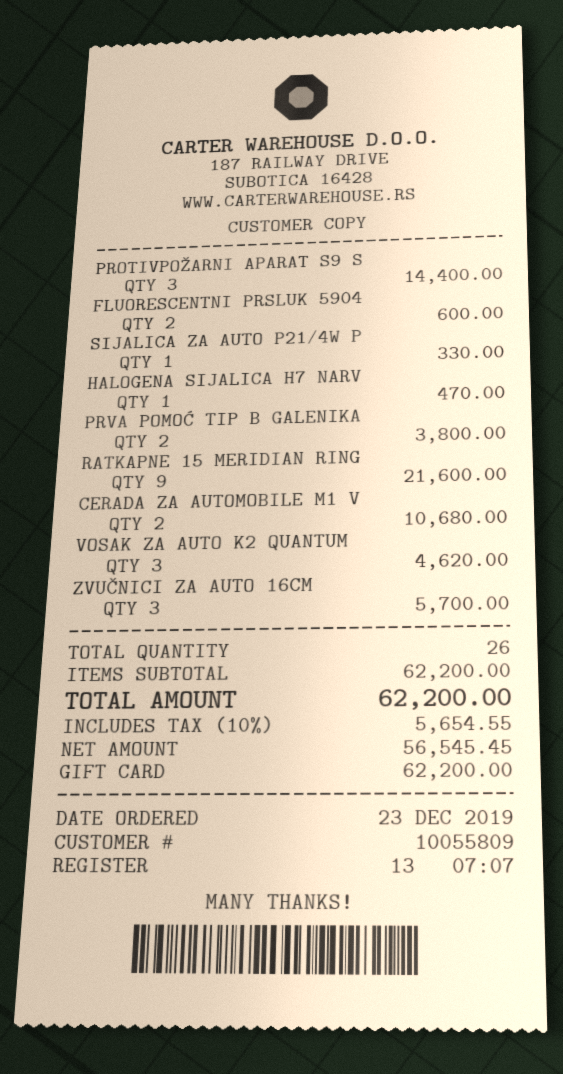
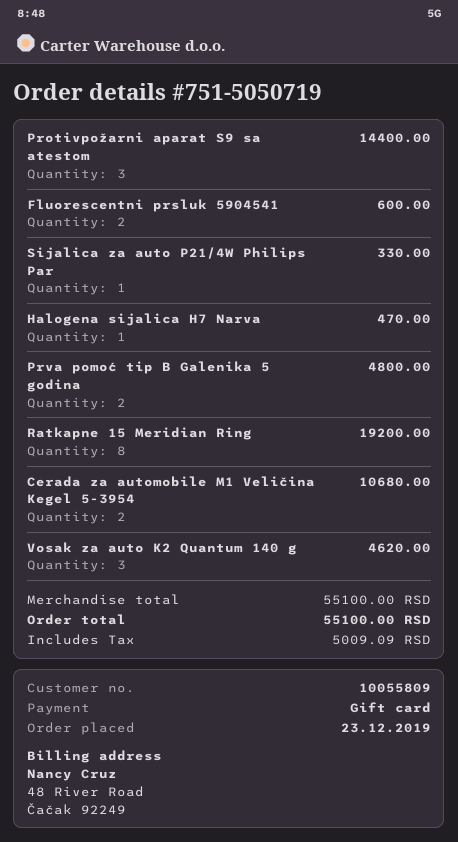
PRVA POMOĆ TIP B GALENIKA: 2 for 3800.00 -> 2 for 4800.00
RATKAPNE 15 MERIDIAN RING: 9 for 21600.00 -> 8 for 19200.00
ZVUČNICI ZA AUTO 16CM: 3 for 5700.00 -> none
subtotal: 62200.00 -> 55100.00
tax: 5654.55 -> 5009.09
total: 62200.00 -> 55100.00

